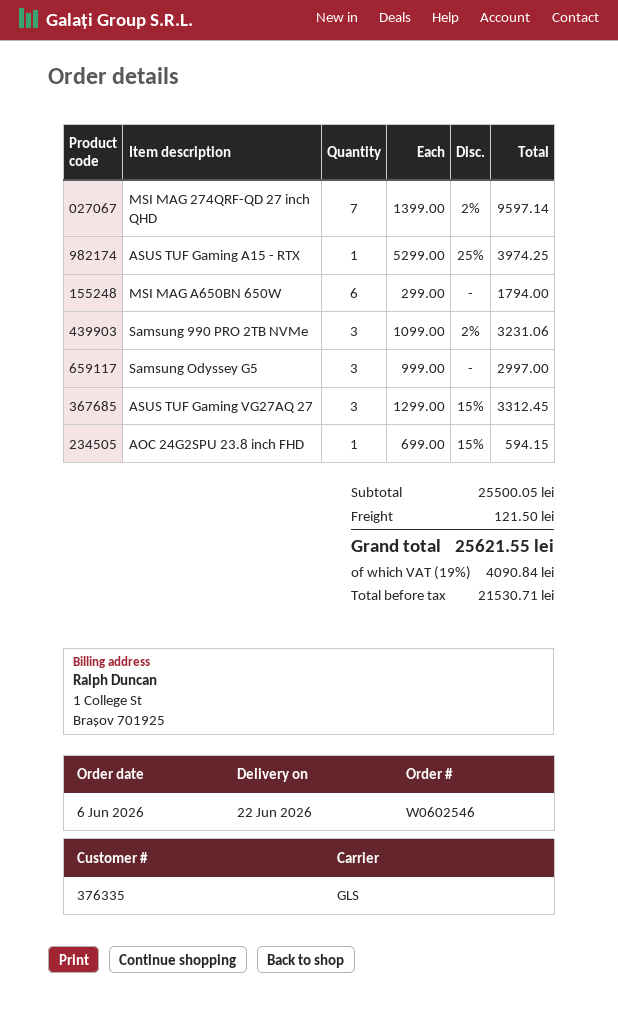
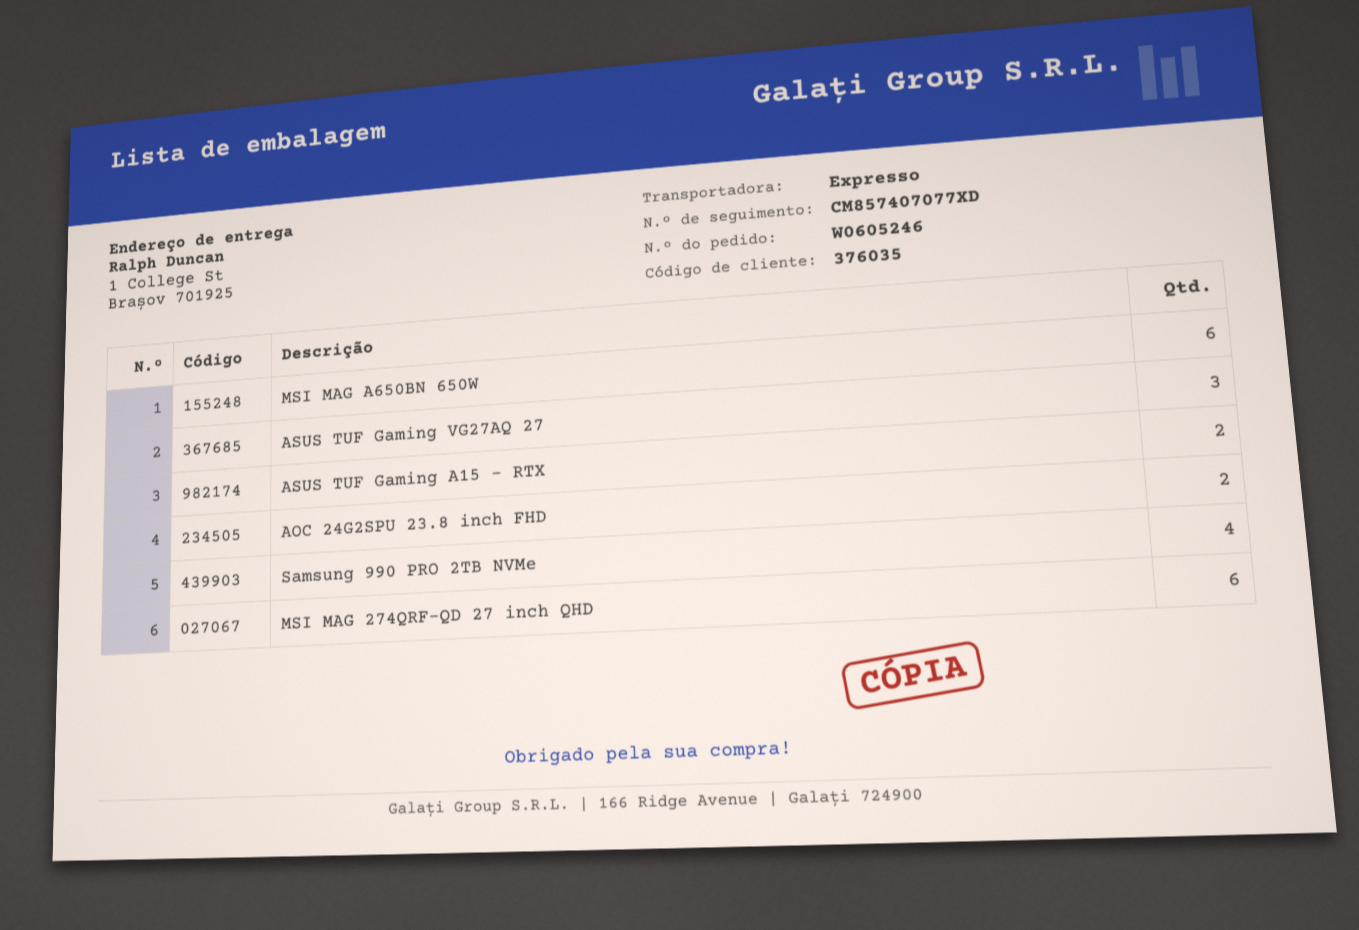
order number: W0602546 -> W0605246
customer number: 376335 -> 376035
shipping method: GLS -> express
MSI MAG 274QRF-QD 27 inch QHD: 7 -> 6
ASUS TUF Gaming A15 - RTX: 1 -> 2
Samsung 990 PRO 2TB NVMe: 3 -> 4
Samsung Odyssey G5: 3 -> none
AOC 24G2SPU 23.8 inch FHD: 1 -> 2

